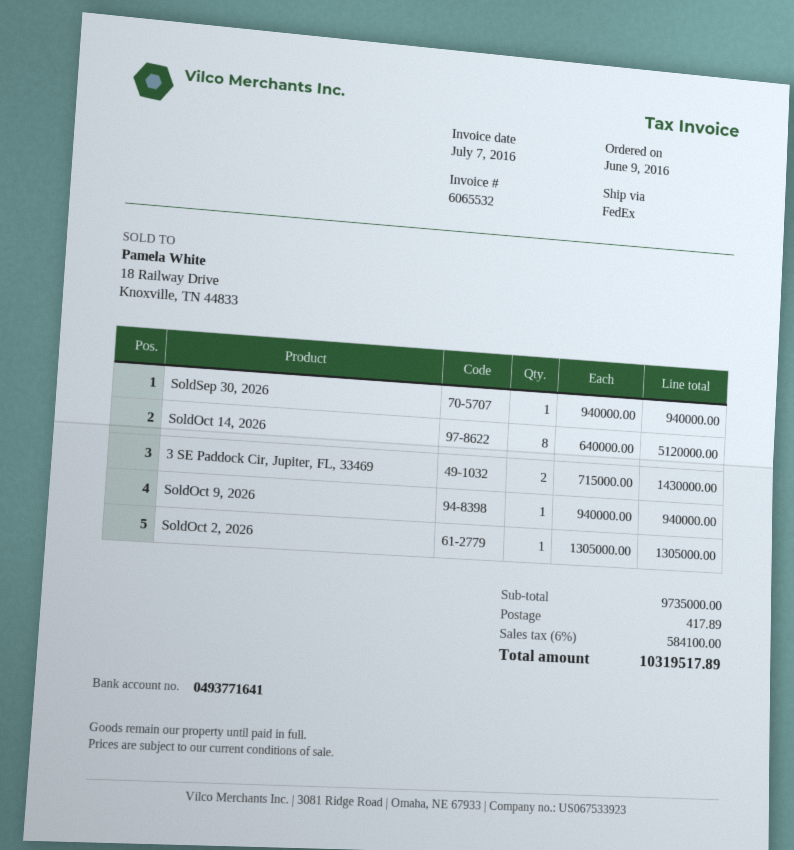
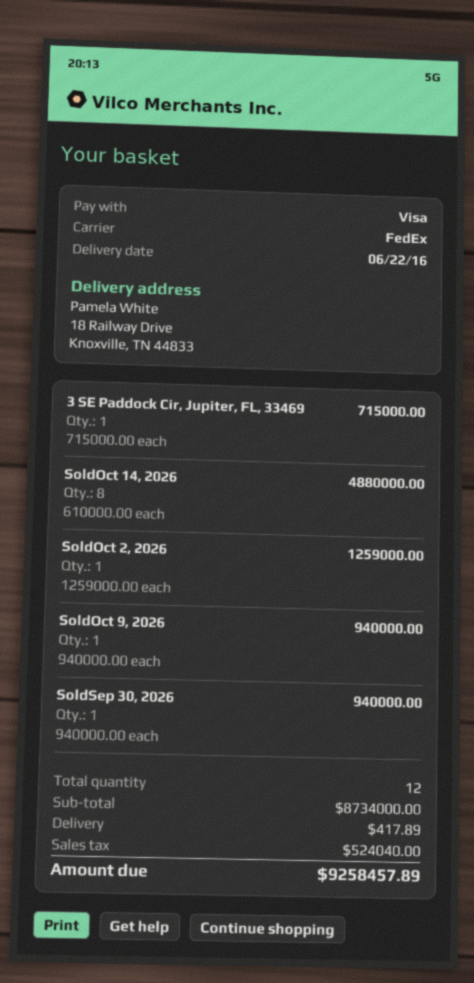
SoldOct 14, 2026: 8 x 640000.00 = 5120000.00 -> 8 x 610000.00 = 4880000.00
3 SE Paddock Cir, Jupiter, FL, 33469: 2 x 715000.00 = 1430000.00 -> 1 x 715000.00 = 715000.00
SoldOct 2, 2026: 1 x 1305000.00 = 1305000.00 -> 1 x 1259000.00 = 1259000.00
subtotal: 9735000.00 -> 8734000.00
tax: 584100.00 -> 524040.00
total: 10319517.89 -> 9258457.89

